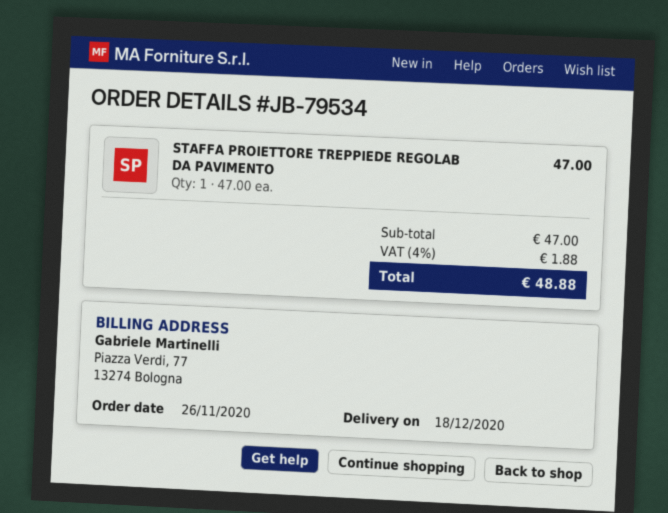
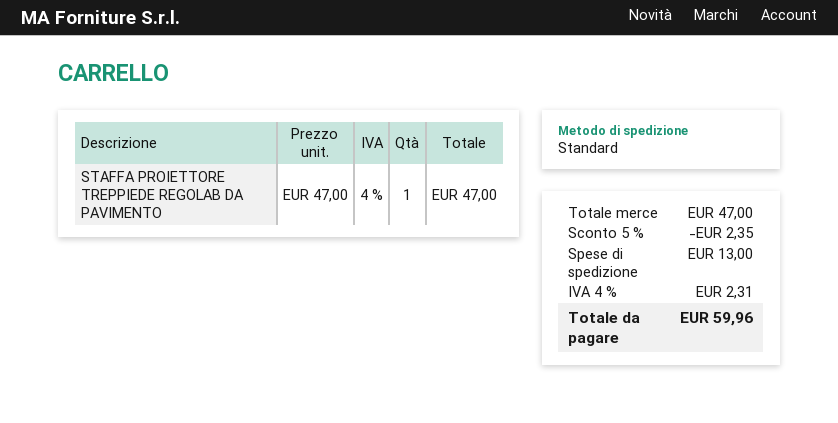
discount: none -> 5% = 2.35
shipping: none -> 13.00
tax: 4% = 1.88 -> 4% = 2.31
total: 48.88 -> 59.96

